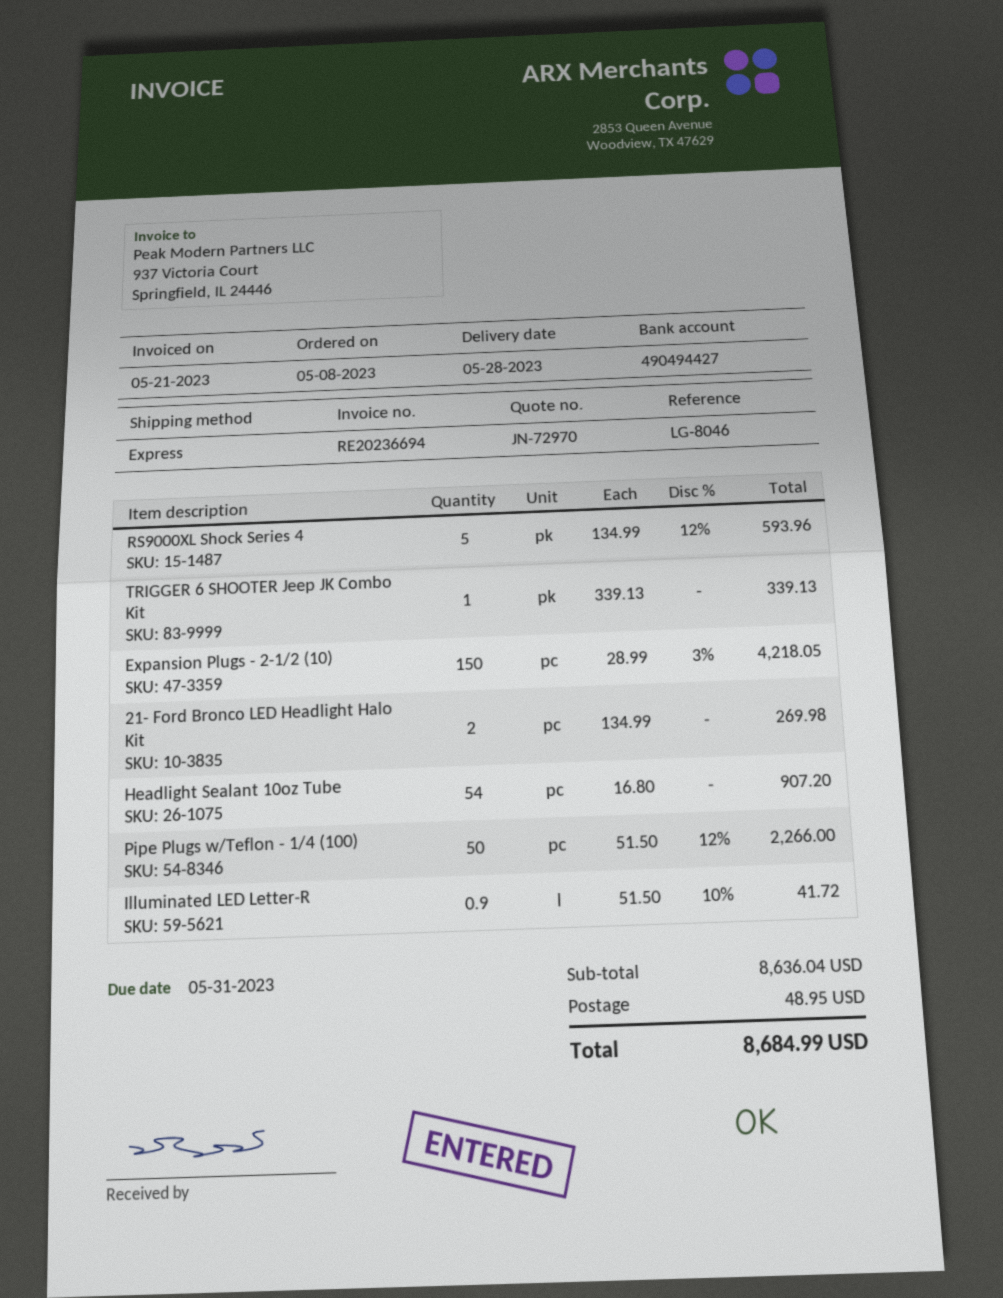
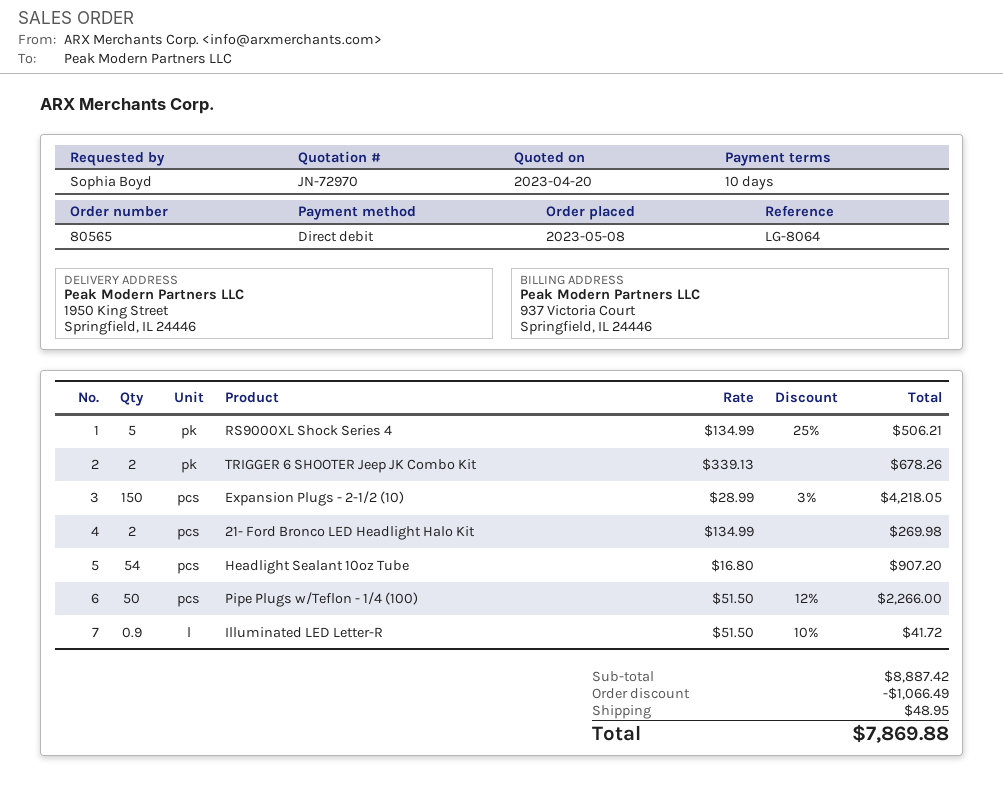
reference: LG-8046 -> LG-8064
RS9000XL Shock Series 4: 5 x 134.99 - 12% = 593.96 -> 5 x 134.99 - 25% = 506.21
TRIGGER 6 SHOOTER Jeep JK Combo Kit: 1 x 339.13 = 339.13 -> 2 x 339.13 = 678.26
subtotal: 8636.04 -> 8887.42
discount: none -> 1066.49
total: 8684.99 -> 7869.88

